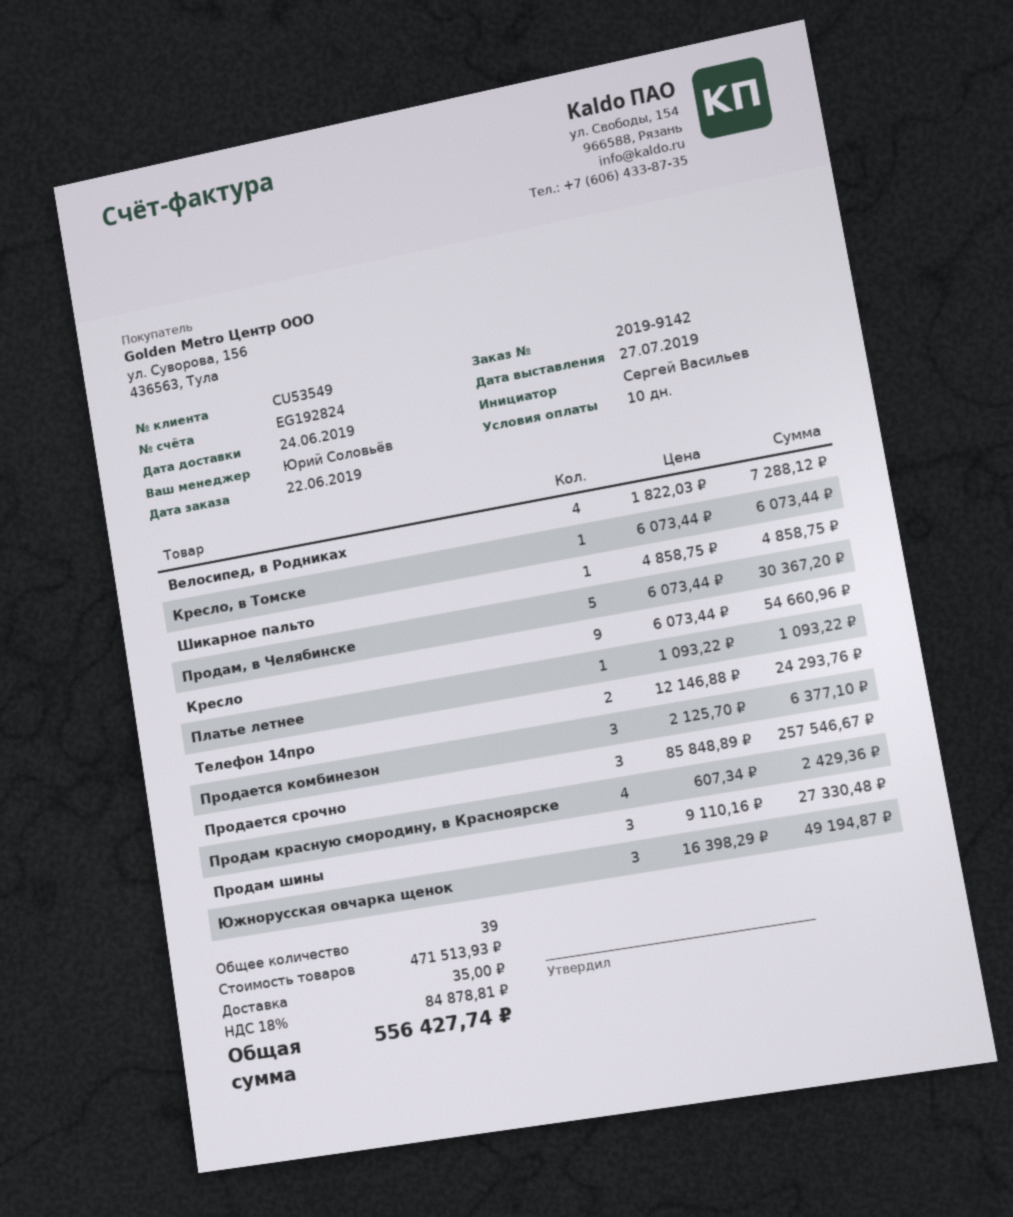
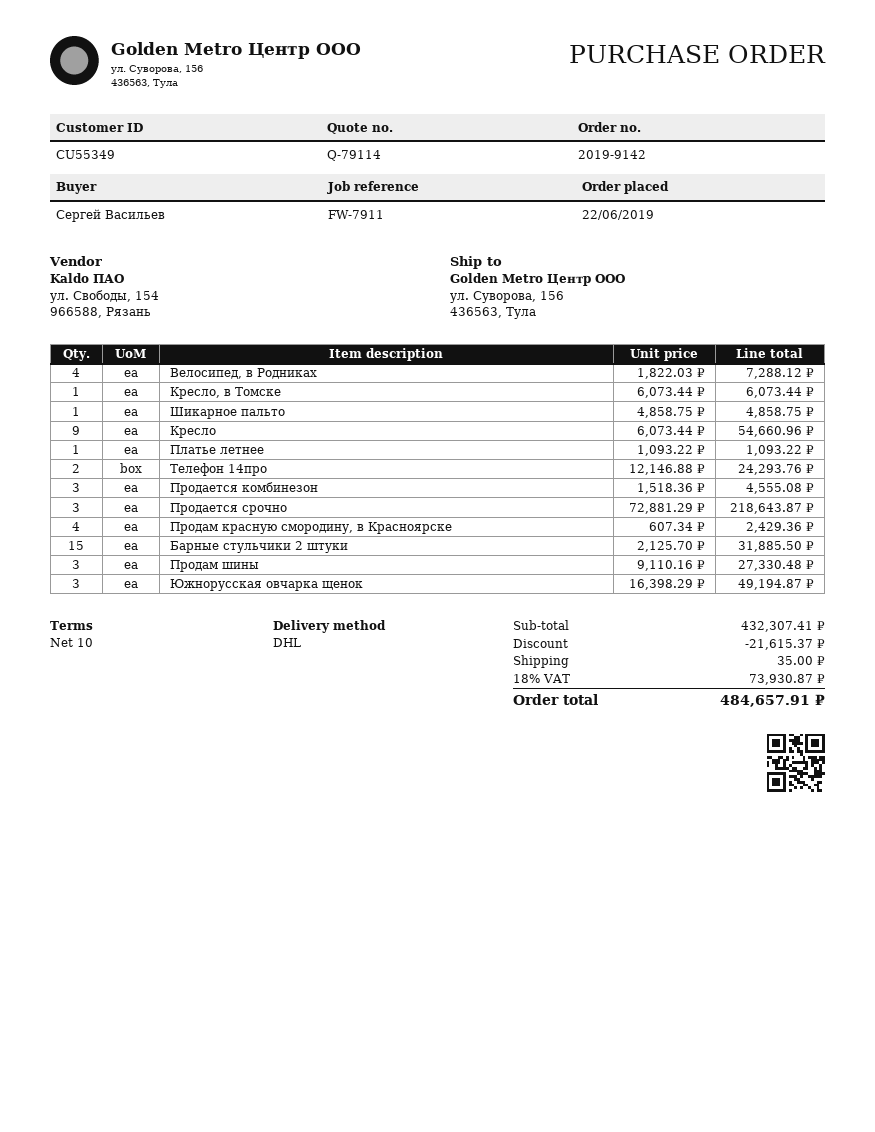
customer number: CU53549 -> CU55349
Продам, в Челябинске: 5 x 6073.44 = 30367.20 -> none
Продается комбинезон: 3 x 2125.70 = 6377.10 -> 3 x 1518.36 = 4555.08
Продается срочно: 3 x 85848.89 = 257546.67 -> 3 x 72881.29 = 218643.87
Барные стульчики 2 штуки: none -> 15 x 2125.70 = 31885.50
subtotal: 471513.93 -> 432307.41
discount: none -> 21615.37
tax: 18% = 84878.81 -> 18% = 73930.87
total: 556427.74 -> 484657.91

